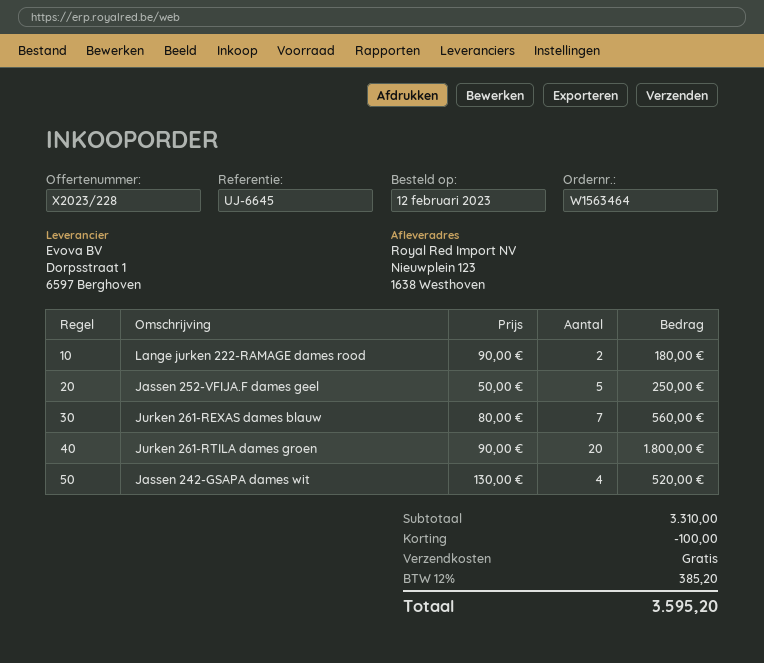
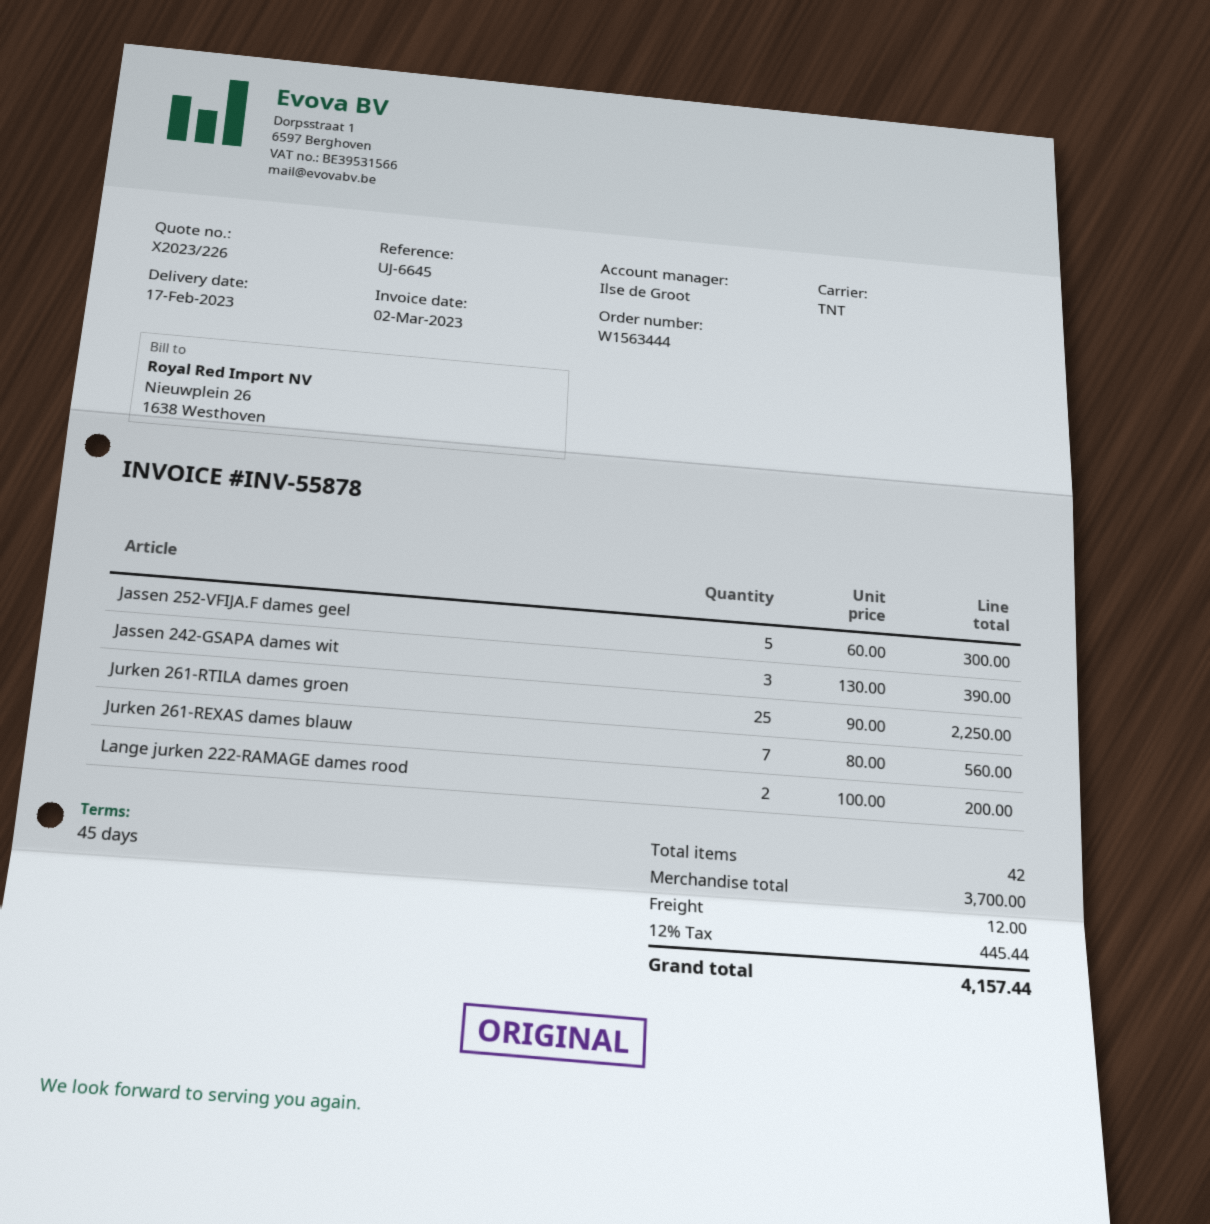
quote number: X2023/228 -> X2023/226
order number: W1563464 -> W1563444
Lange jurken 222-RAMAGE dames rood: 2 x 90.00 = 180.00 -> 2 x 100.00 = 200.00
Jassen 252-VFIJA.F dames geel: 5 x 50.00 = 250.00 -> 5 x 60.00 = 300.00
Jurken 261-RTILA dames groen: 20 x 90.00 = 1800.00 -> 25 x 90.00 = 2250.00
Jassen 242-GSAPA dames wit: 4 x 130.00 = 520.00 -> 3 x 130.00 = 390.00
subtotal: 3310.00 -> 3700.00
discount: 100.00 -> none
shipping: 0.00 -> 12.00
tax: 12% = 385.20 -> 12% = 445.44
total: 3595.20 -> 4157.44

